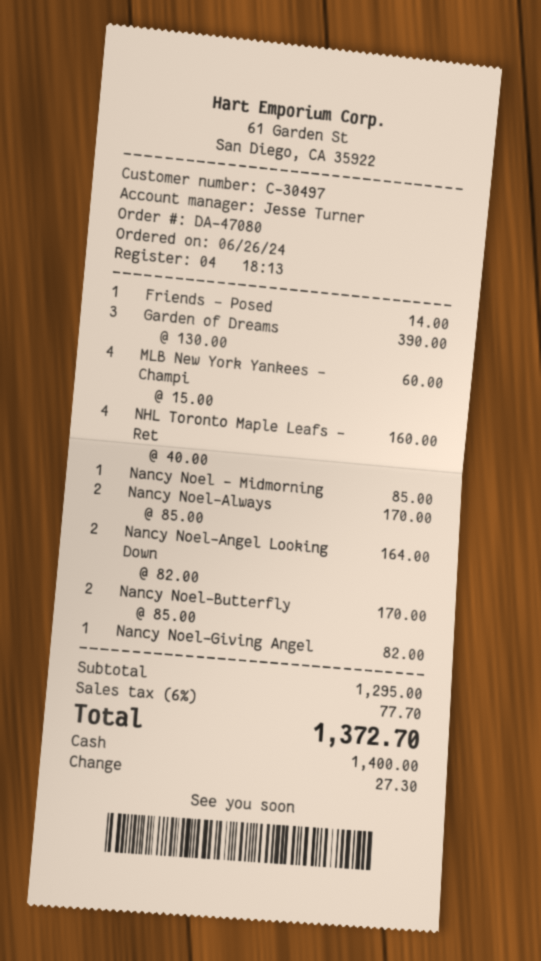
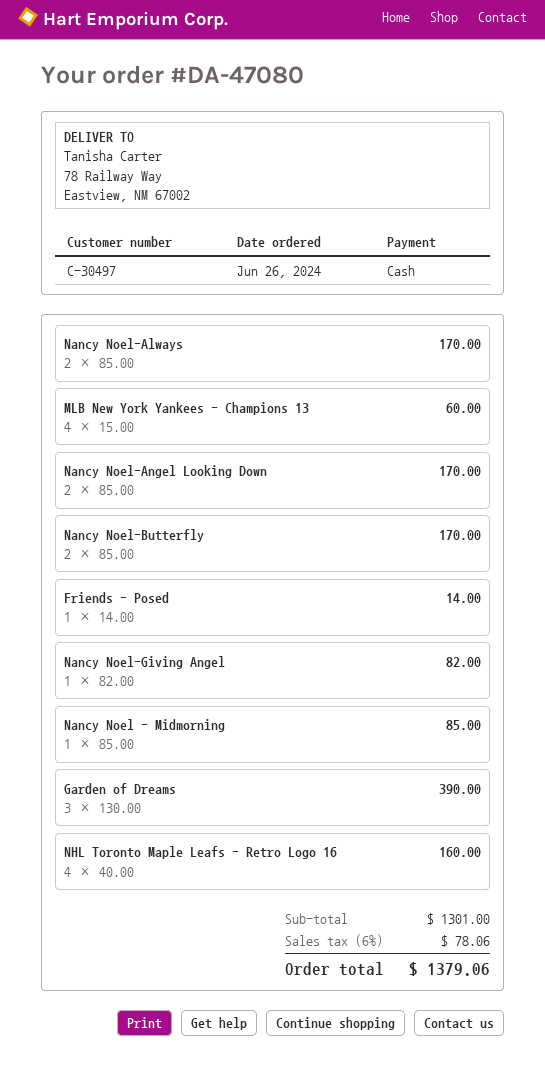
Nancy Noel-Angel Looking Down: 2 x 82.00 = 164.00 -> 2 x 85.00 = 170.00
subtotal: 1295.00 -> 1301.00
tax: 6% = 77.70 -> 6% = 78.06
total: 1372.70 -> 1379.06

